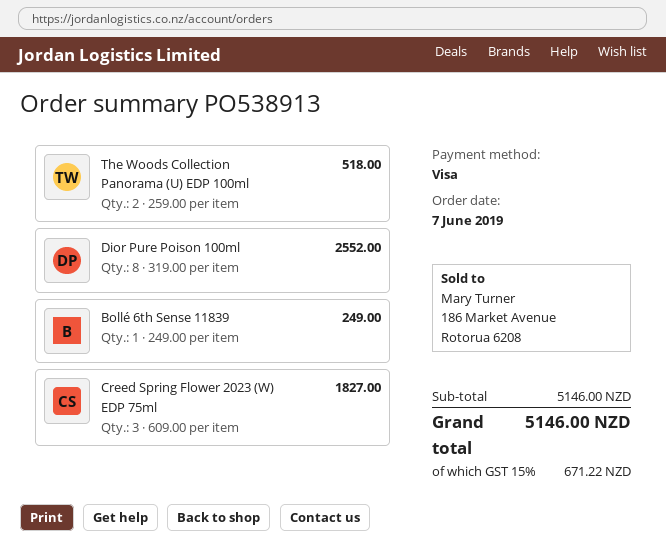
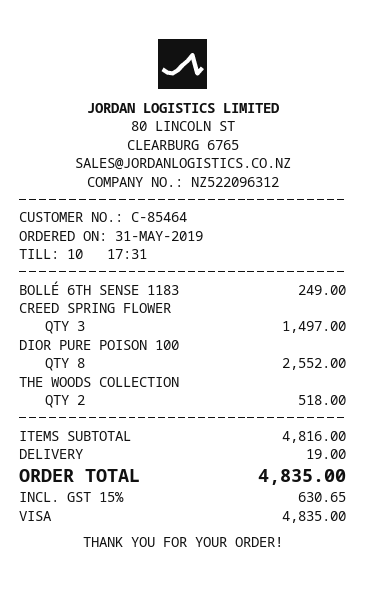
order date: 2019-06-07 -> 2019-05-31
Creed Spring Flower 2023 (W) EDP 75ml: 3 for 1827.00 -> 3 for 1497.00
subtotal: 5146.00 -> 4816.00
shipping: none -> 19.00
tax: 15% = 671.22 -> 15% = 630.65
total: 5146.00 -> 4835.00

